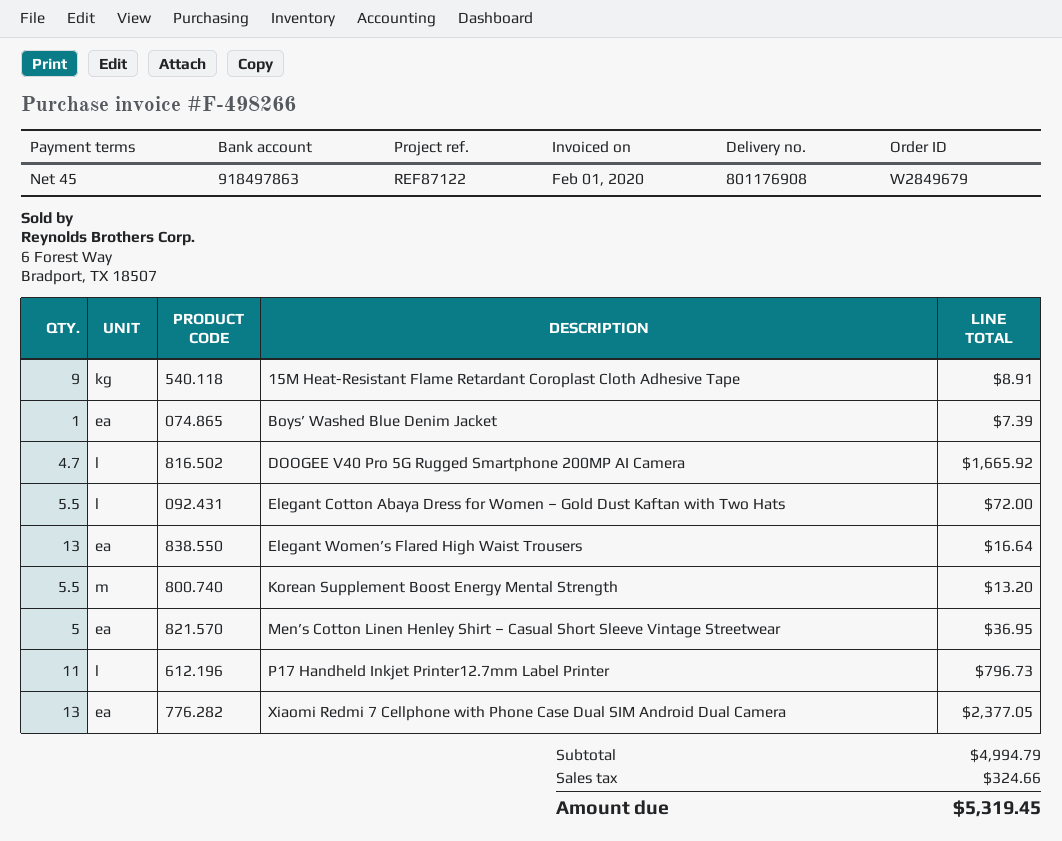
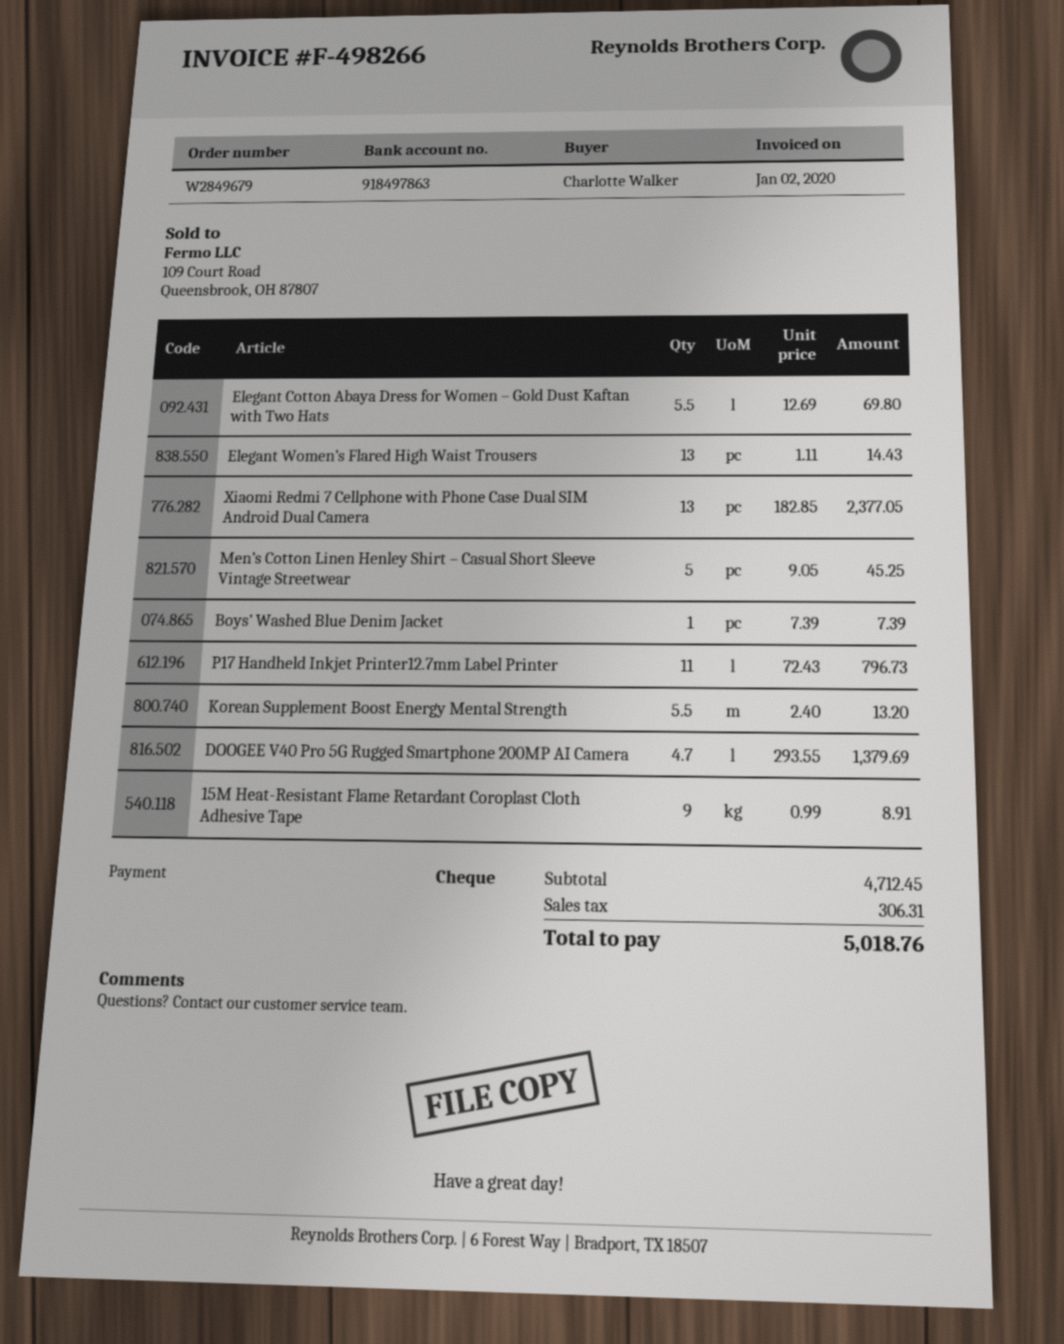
invoice date: 2020-02-01 -> 2020-01-02
DOOGEE V40 Pro 5G Rugged Smartphone 200MP AI Camera: 4.7 for 1665.92 -> 4.7 for 1379.69
Elegant Cotton Abaya Dress for Women – Gold Dust Kaftan with Two Hats: 5.5 for 72.00 -> 5.5 for 69.80
Elegant Women’s Flared High Waist Trousers: 13 for 16.64 -> 13 for 14.43
Men’s Cotton Linen Henley Shirt – Casual Short Sleeve Vintage Streetwear: 5 for 36.95 -> 5 for 45.25
subtotal: 4994.79 -> 4712.45
tax: 324.66 -> 306.31
total: 5319.45 -> 5018.76

